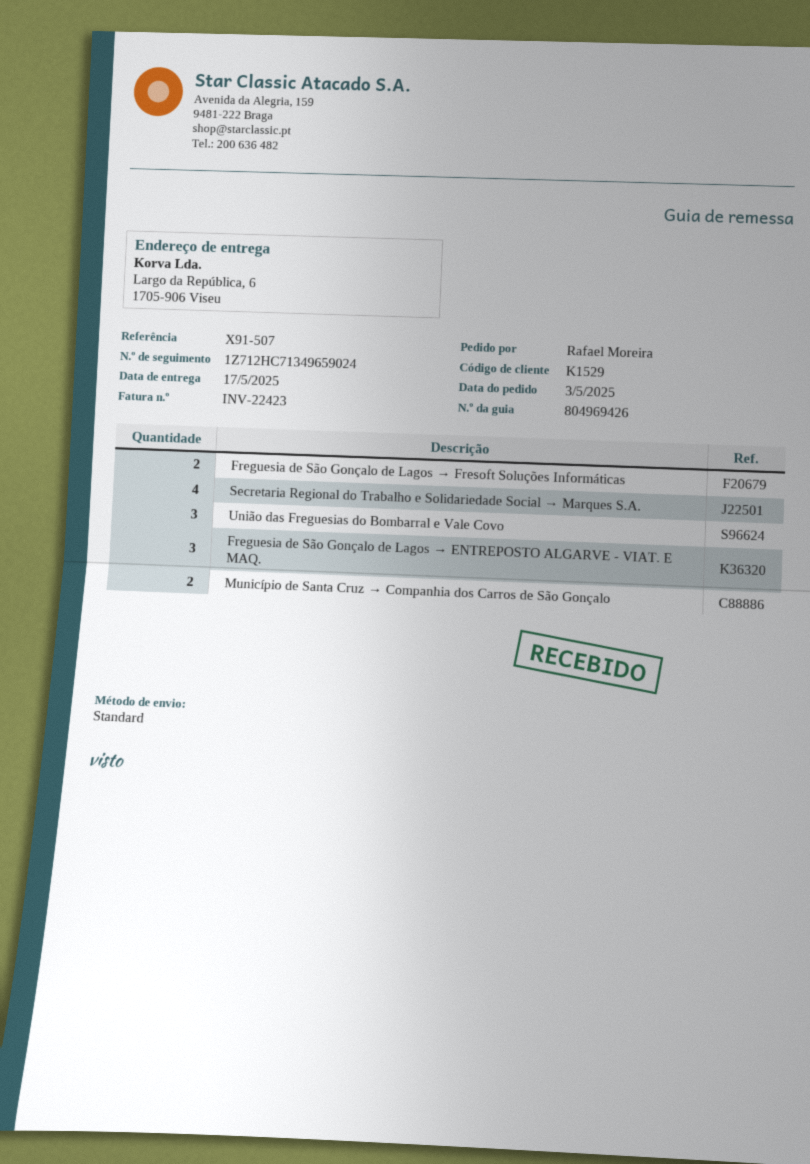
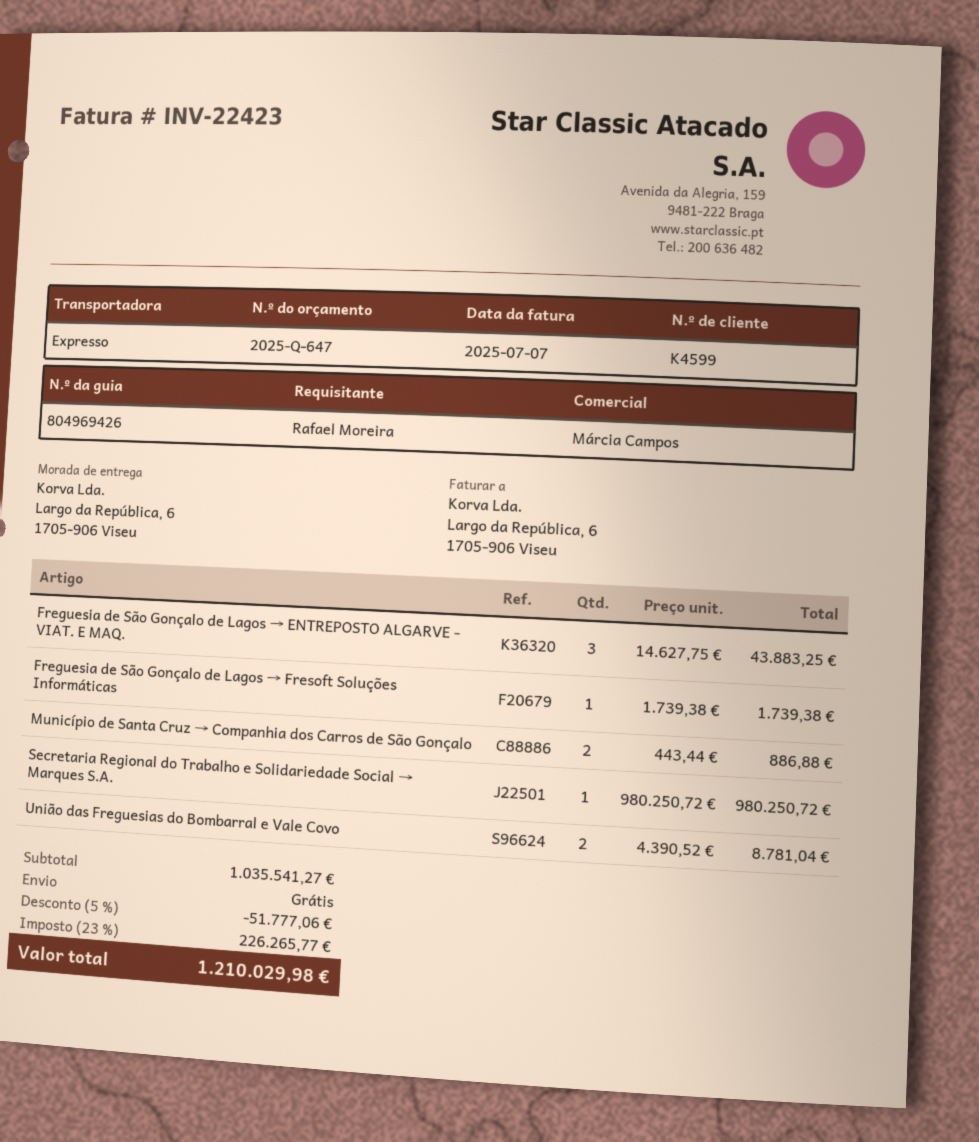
customer number: K1529 -> K4599
shipping method: standard -> express
Freguesia de São Gonçalo de Lagos → Fresoft Soluções Informáticas: 2 -> 1
Secretaria Regional do Trabalho e Solidariedade Social → Marques S.A.: 4 -> 1
União das Freguesias do Bombarral e Vale Covo: 3 -> 2

